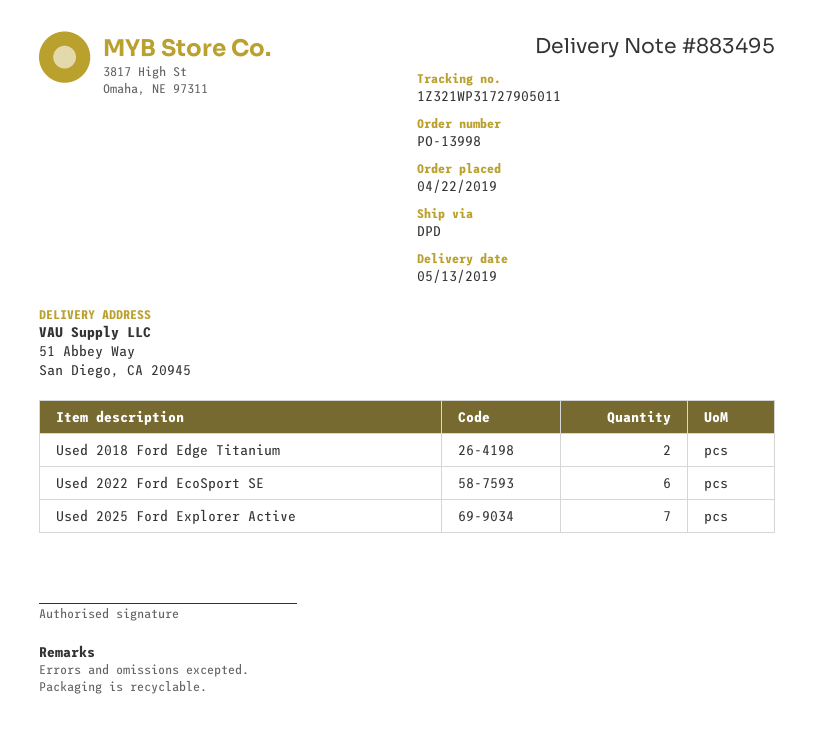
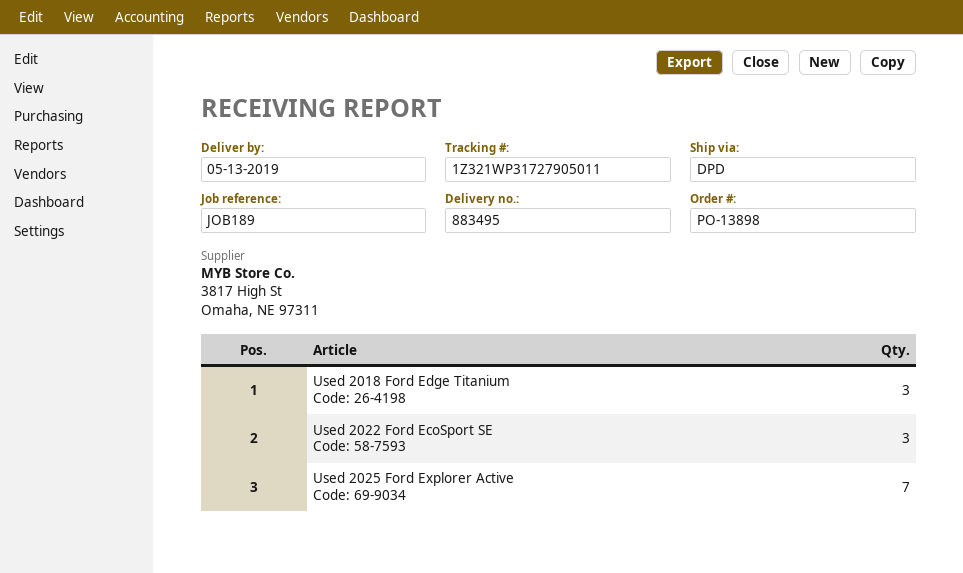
order number: PO-13998 -> PO-13898
Used 2018 Ford Edge Titanium: 2 -> 3
Used 2022 Ford EcoSport SE: 6 -> 3

